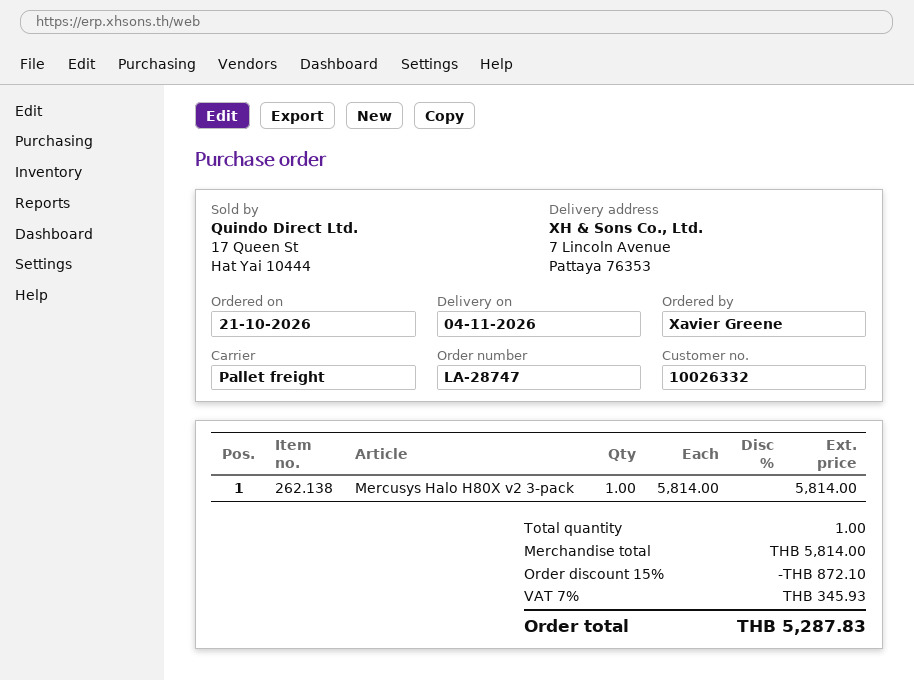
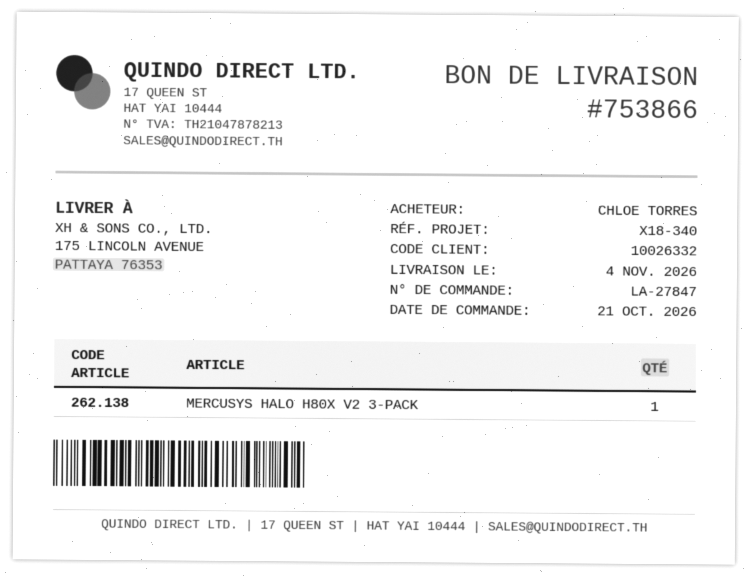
order number: LA-28747 -> LA-27847
ordered by: Xavier Greene -> CHLOE TORRES
ship to: 7 Lincoln Avenue, Pattaya 76353 -> 175 LINCOLN AVENUE, PATTAYA 76353

